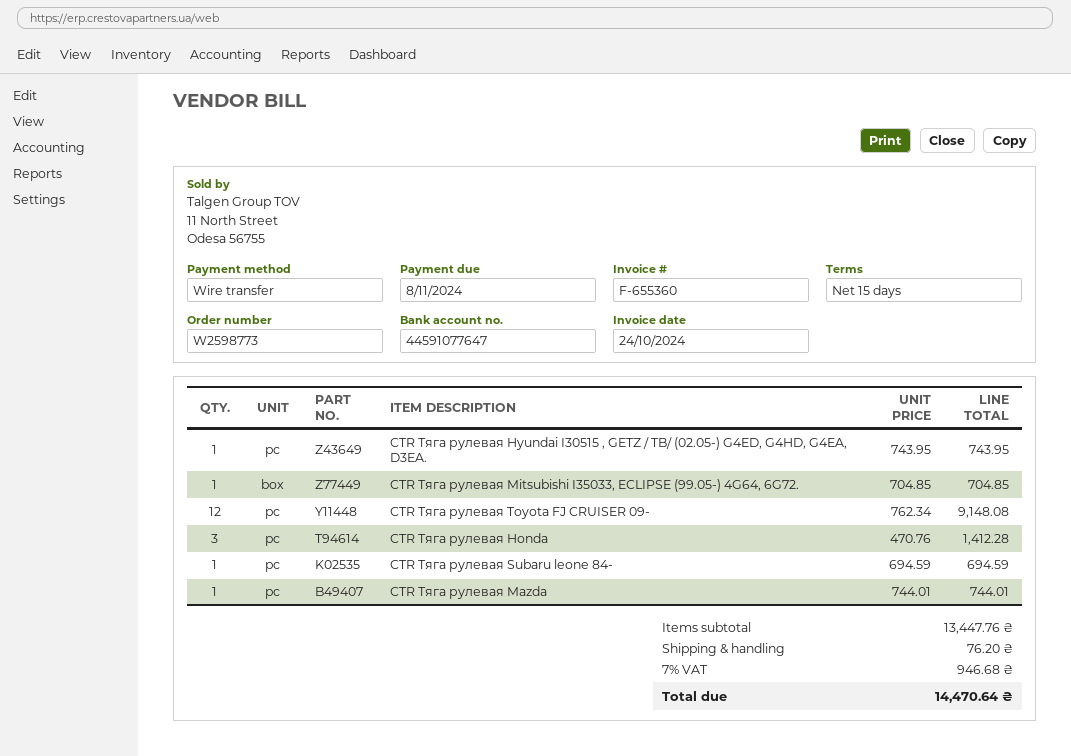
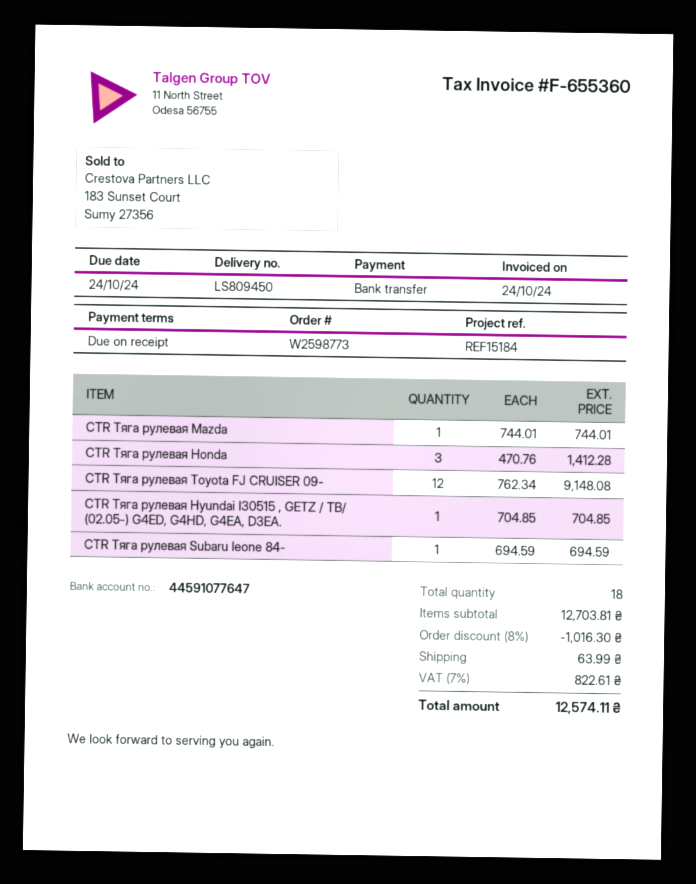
payment terms: 15 days -> on receipt
due date: 2024-11-08 -> 2024-10-24
CTR Тяга рулевая Hyundai I30515 , GETZ / TB/ (02.05-) G4ED, G4HD, G4EA, D3EA.: 1 x 743.95 = 743.95 -> 1 x 704.85 = 704.85
CTR Тяга рулевая Mitsubishi I35033, ECLIPSE (99.05-) 4G64, 6G72.: 1 x 704.85 = 704.85 -> none
subtotal: 13447.76 -> 12703.81
discount: none -> 8% = 1016.30
shipping: 76.20 -> 63.99
tax: 7% = 946.68 -> 7% = 822.61
total: 14470.64 -> 12574.11

